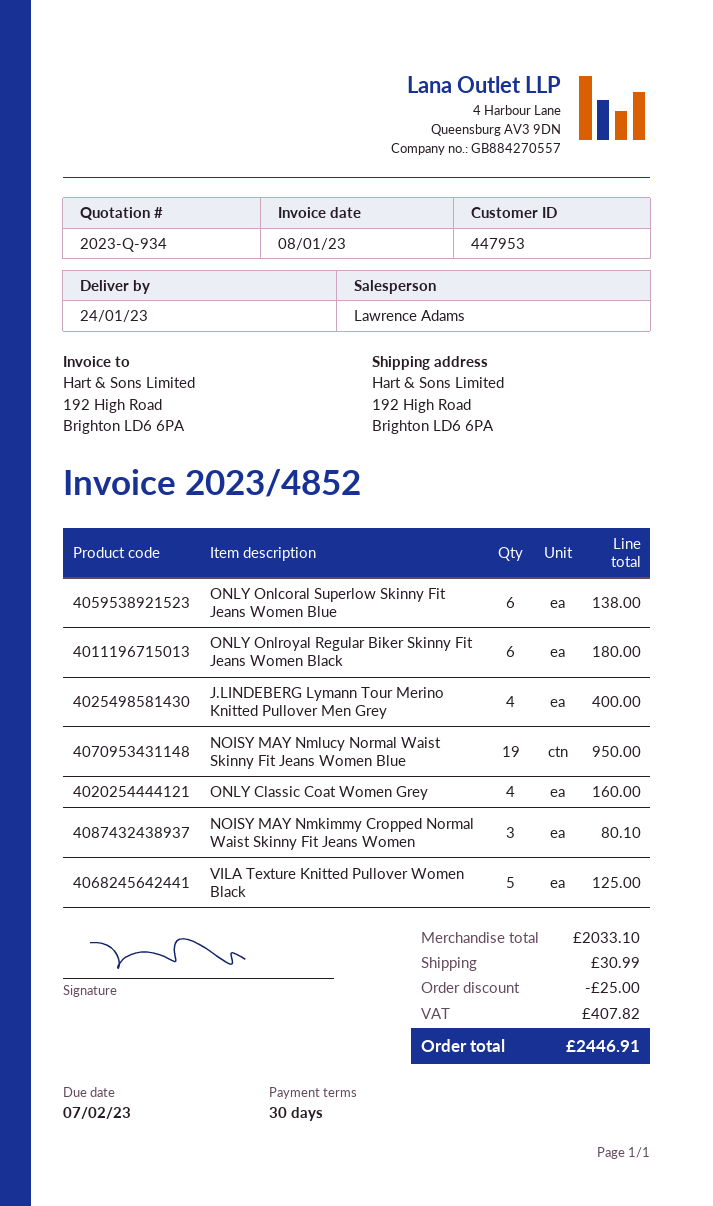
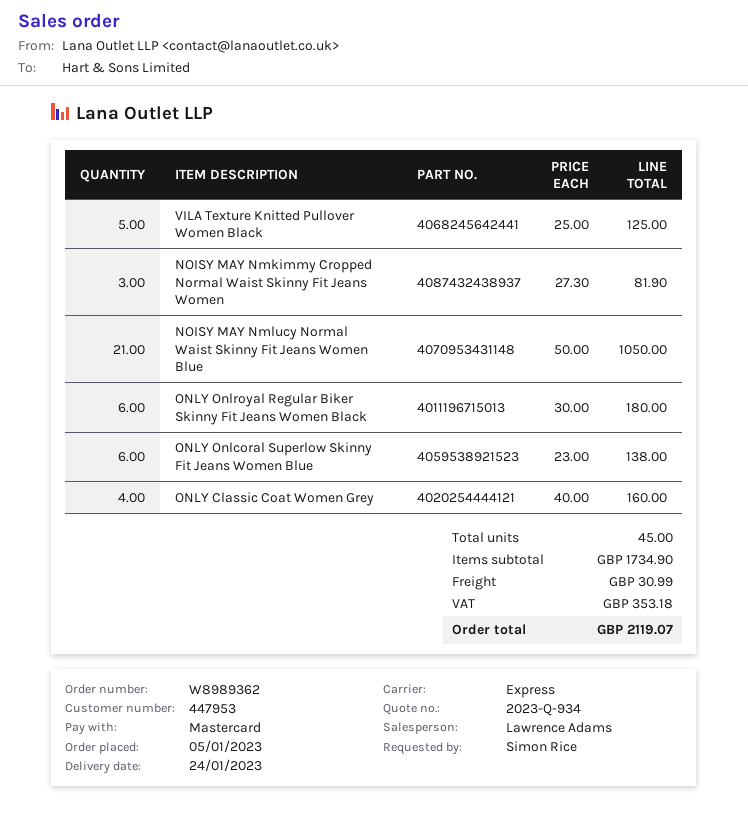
J.LINDEBERG Lymann Tour Merino Knitted Pullover Men Grey: 4 for 400.00 -> none
NOISY MAY Nmlucy Normal Waist Skinny Fit Jeans Women Blue: 19 for 950.00 -> 21 for 1050.00
NOISY MAY Nmkimmy Cropped Normal Waist Skinny Fit Jeans Women: 3 for 80.10 -> 3 for 81.90
subtotal: 2033.10 -> 1734.90
discount: 25.00 -> none
tax: 407.82 -> 353.18
total: 2446.91 -> 2119.07

